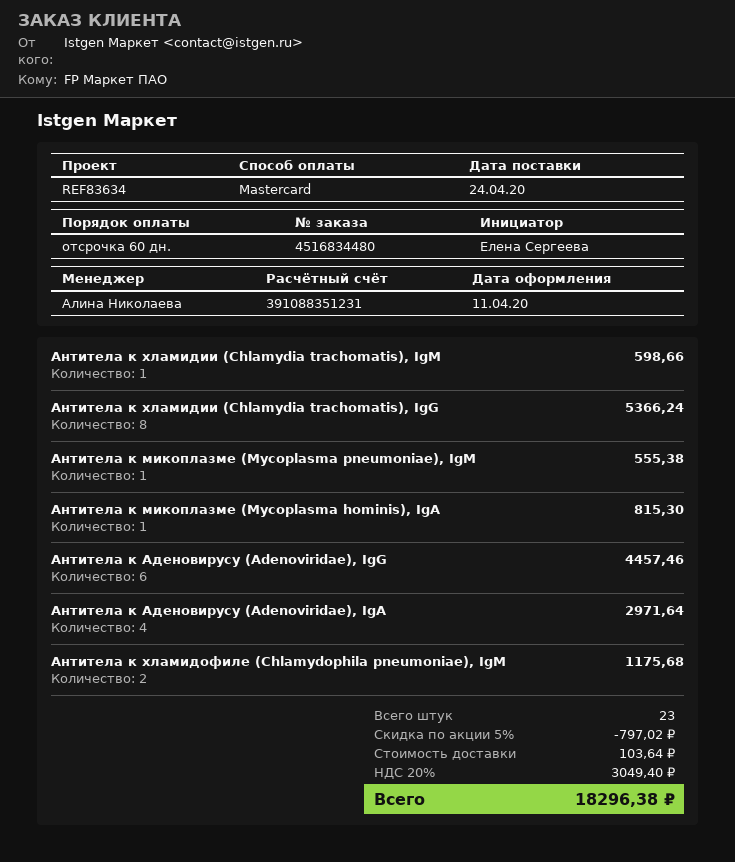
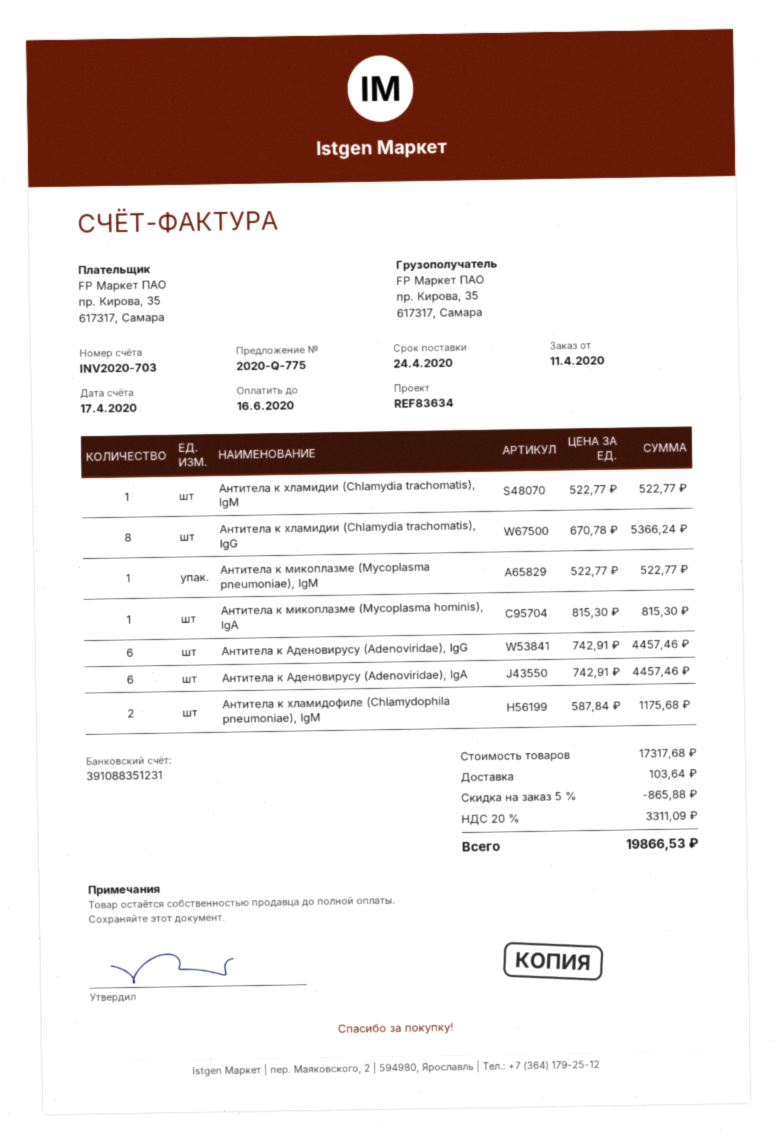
Антитела к хламидии (Chlamydia trachomatis), IgM: 1 for 598.66 -> 1 for 522.77
Антитела к микоплазме (Mycoplasma pneumoniae), IgM: 1 for 555.38 -> 1 for 522.77
Антитела к Аденовирусу (Adenoviridae), IgA: 4 for 2971.64 -> 6 for 4457.46
discount: 5% = 797.02 -> 5% = 865.88
tax: 20% = 3049.40 -> 20% = 3311.09
total: 18296.38 -> 19866.53

